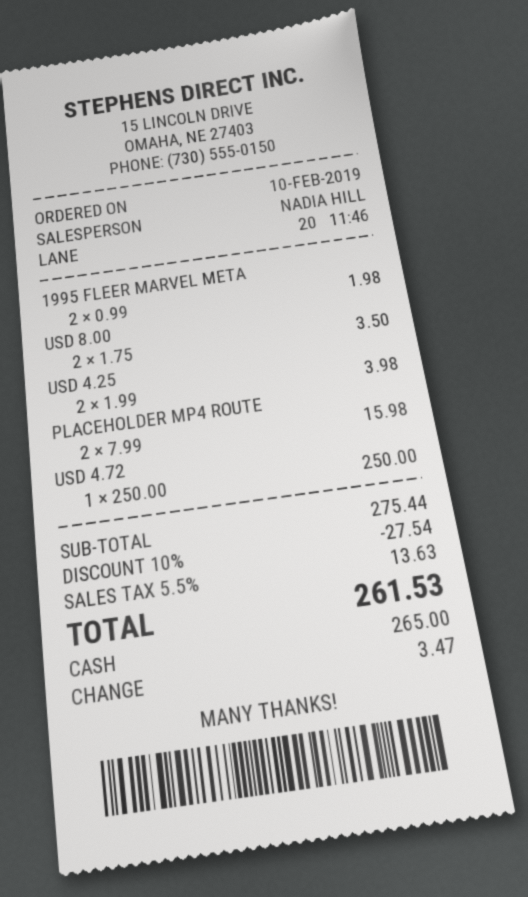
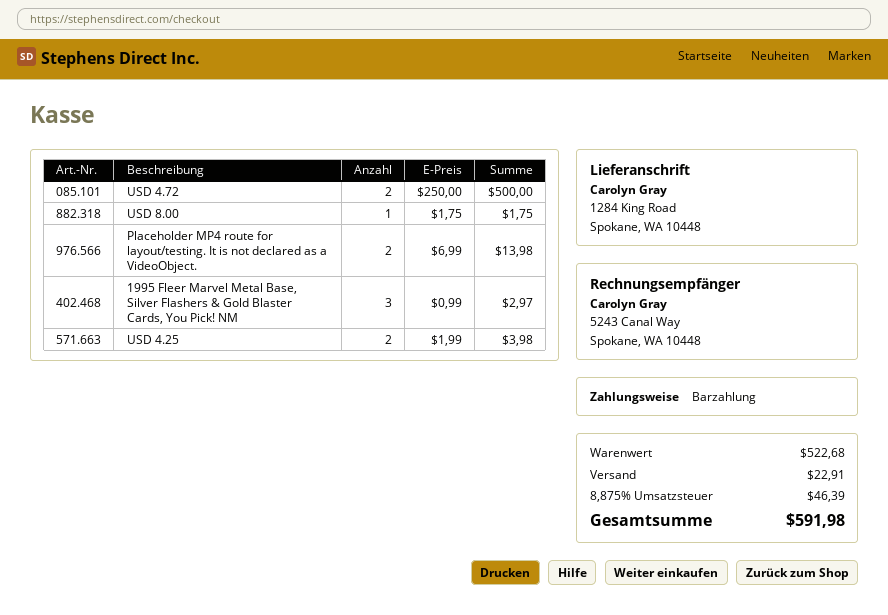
1995 FLEER MARVEL META: 2 x 0.99 = 1.98 -> 3 x 0.99 = 2.97
USD 8.00: 2 x 1.75 = 3.50 -> 1 x 1.75 = 1.75
PLACEHOLDER MP4 ROUTE: 2 x 7.99 = 15.98 -> 2 x 6.99 = 13.98
USD 4.72: 1 x 250.00 = 250.00 -> 2 x 250.00 = 500.00
subtotal: 275.44 -> 522.68
discount: 10% = 27.54 -> none
shipping: none -> 22.91
tax: 5.5% = 13.63 -> 8.875% = 46.39
total: 261.53 -> 591.98

